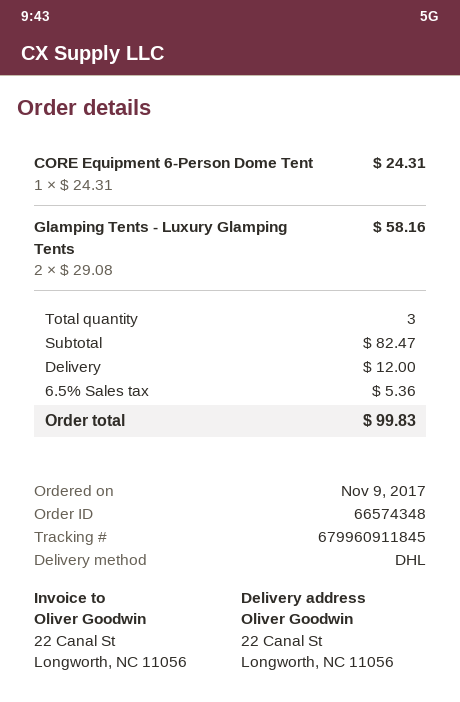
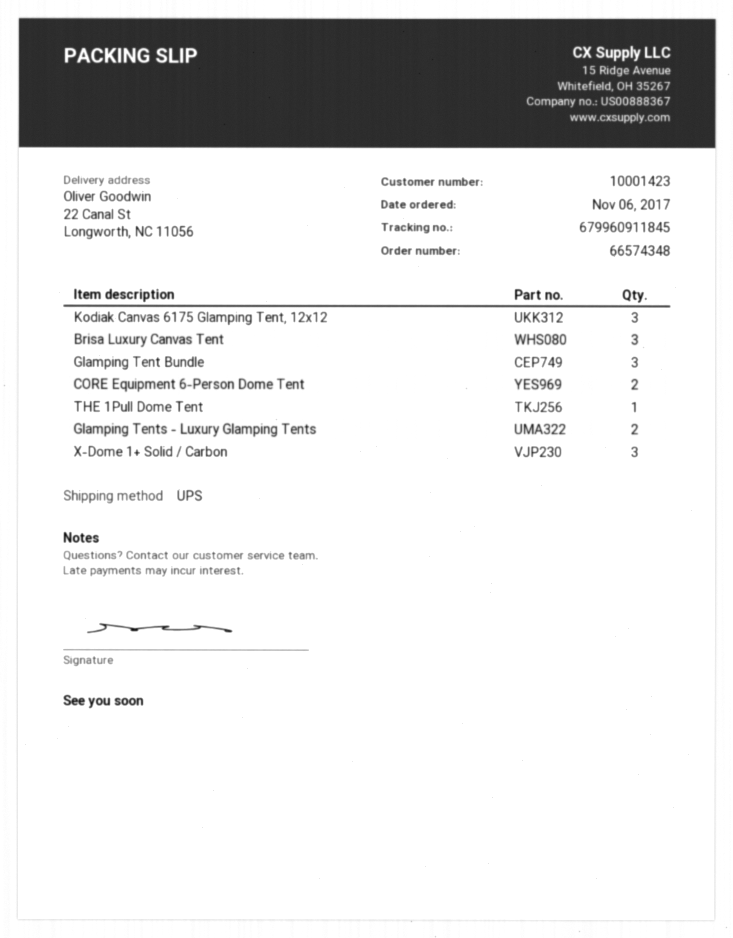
order date: 2017-11-09 -> 2017-11-06
shipping method: DHL -> UPS
CORE Equipment 6-Person Dome Tent: 1 -> 2
Kodiak Canvas 6175 Glamping Tent, 12x12: none -> 3
Brisa Luxury Canvas Tent: none -> 3
Glamping Tent Bundle: none -> 3
THE 1Pull Dome Tent: none -> 1
X-Dome 1+ Solid / Carbon: none -> 3

